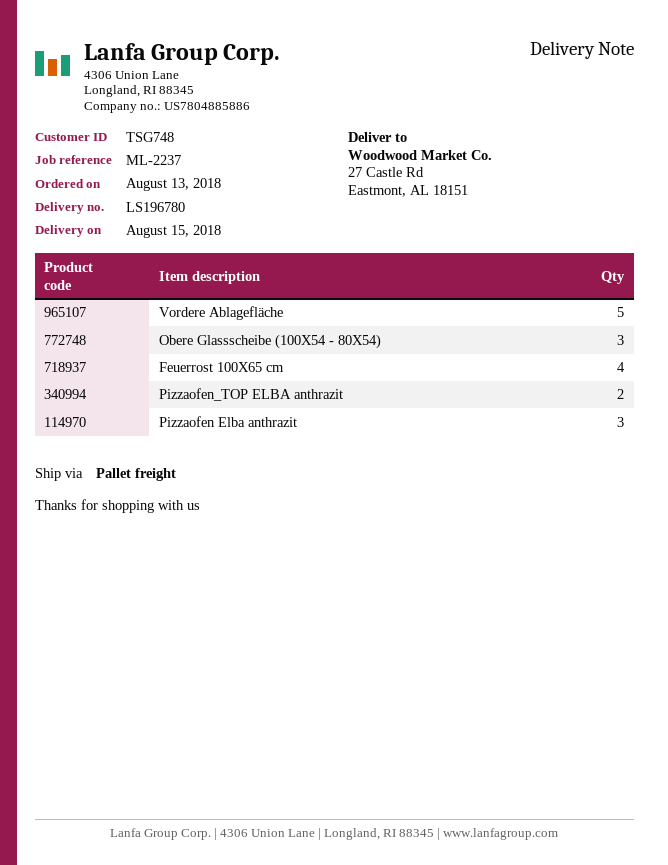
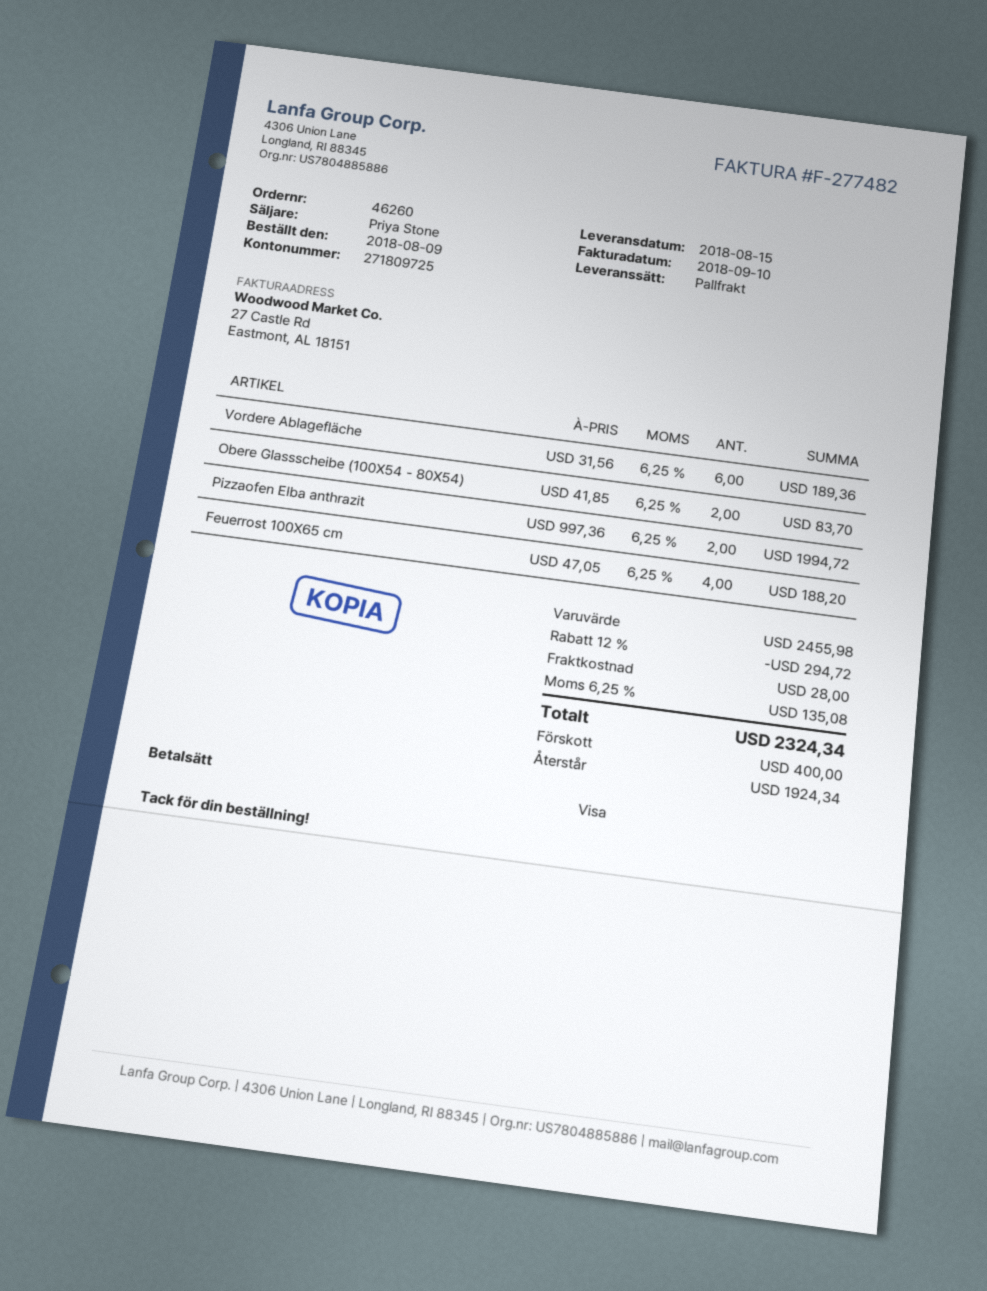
order date: 2018-08-13 -> 2018-08-09
Vordere Ablagefläche: 5 -> 6
Obere Glassscheibe (100X54 - 80X54): 3 -> 2
Pizzaofen_TOP ELBA anthrazit: 2 -> none
Pizzaofen Elba anthrazit: 3 -> 2

